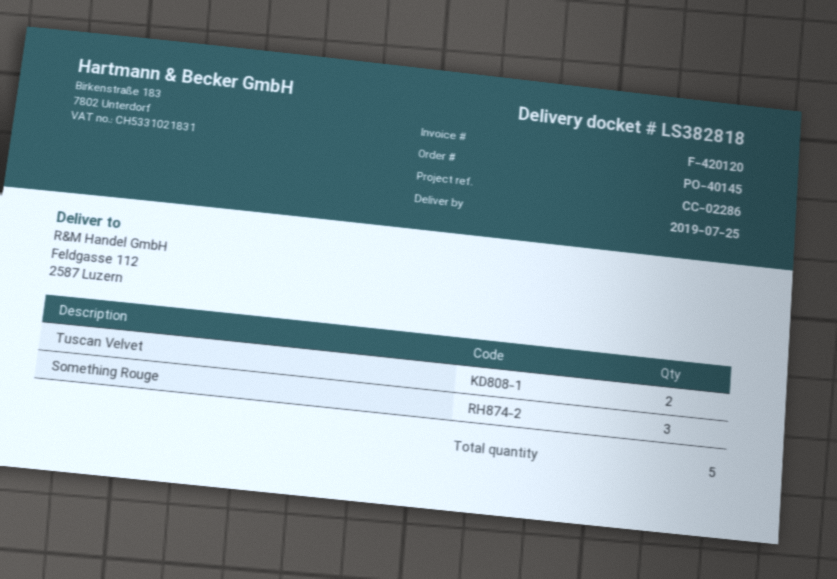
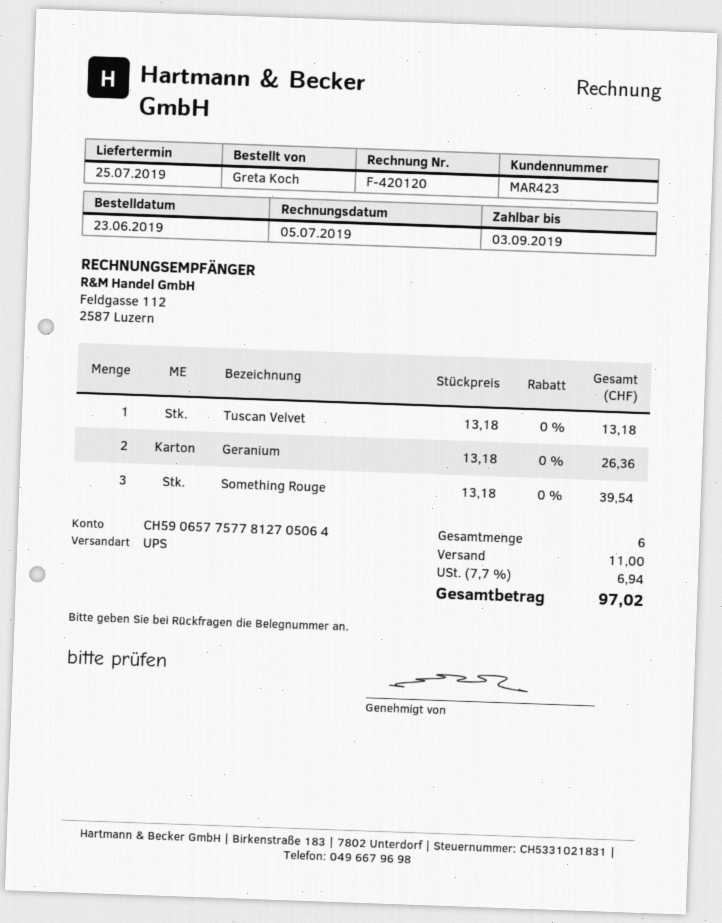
Tuscan Velvet: 2 -> 1
Geranium: none -> 2
total quantity: 5 -> 6

